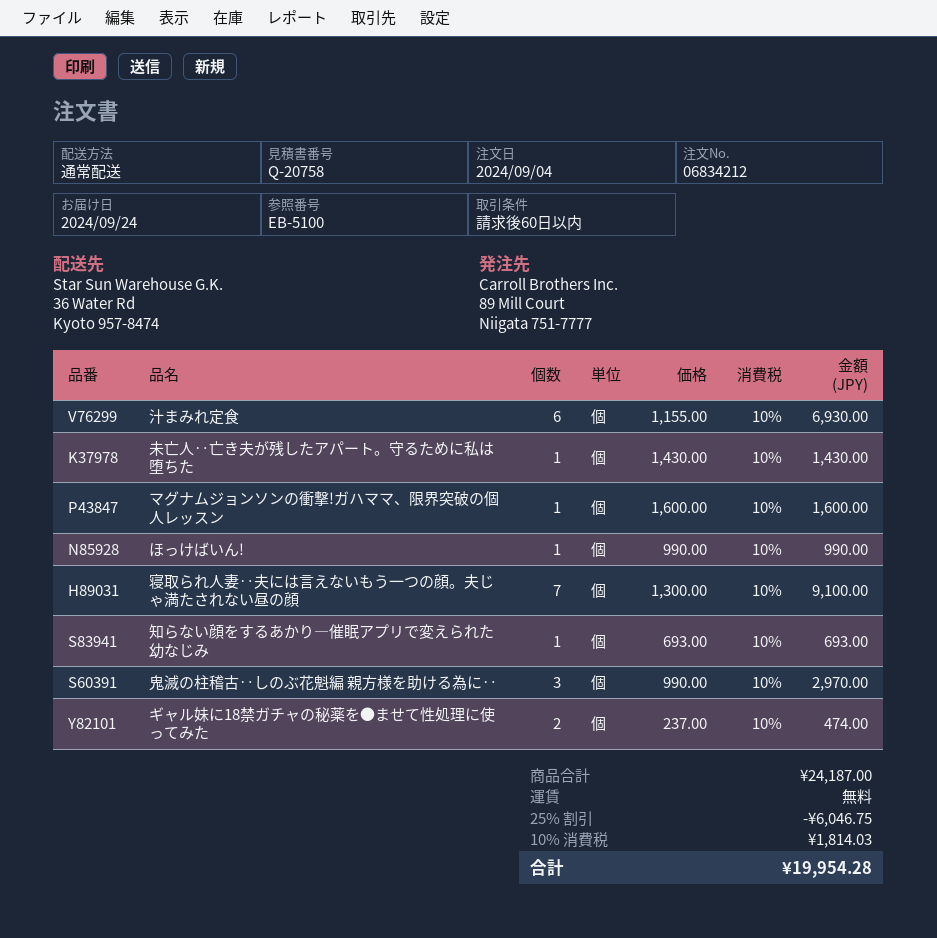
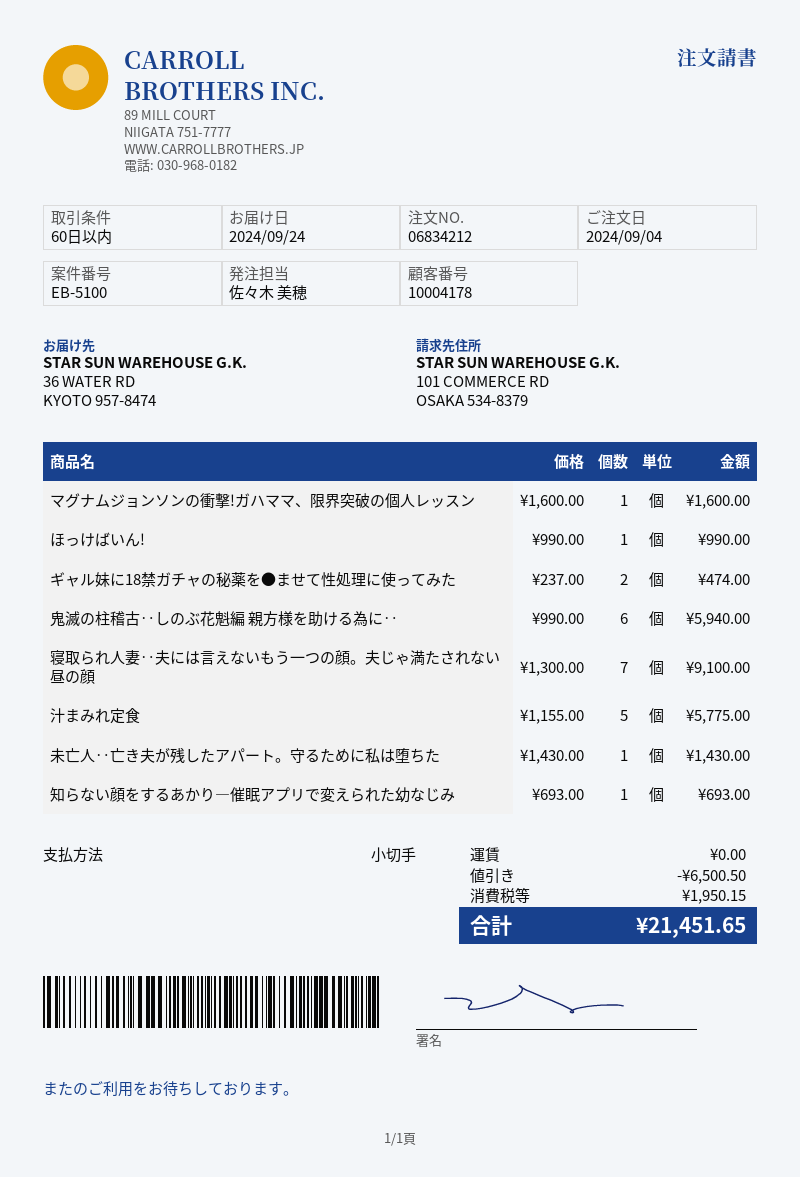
汁まみれ定食: 6 x 1155.00 = 6930.00 -> 5 x 1155.00 = 5775.00
鬼滅の柱稽古‥しのぶ花魁編 親方様を助ける為に‥: 3 x 990.00 = 2970.00 -> 6 x 990.00 = 5940.00
discount: 6046.75 -> 6500.50
tax: 1814.03 -> 1950.15
total: 19954.28 -> 21451.65

